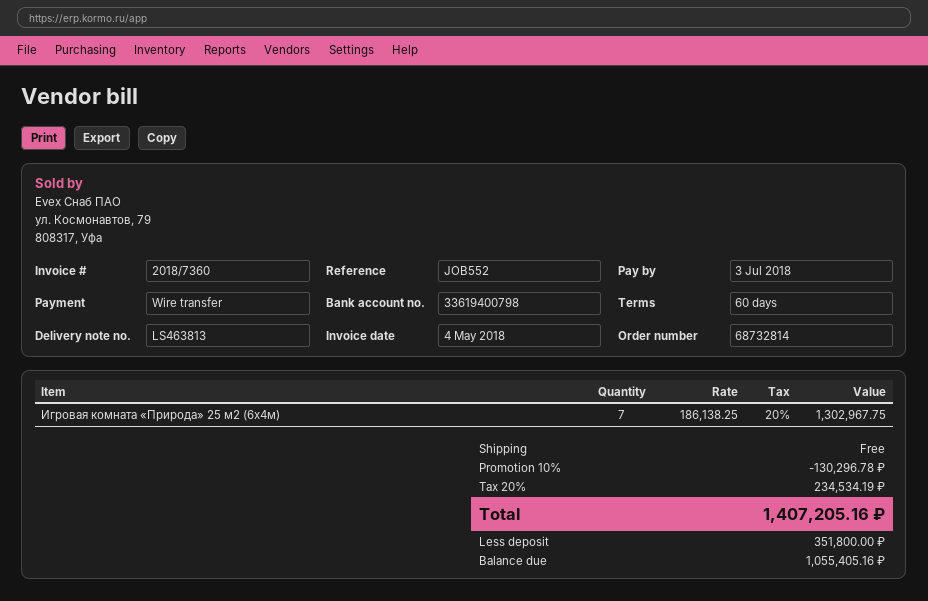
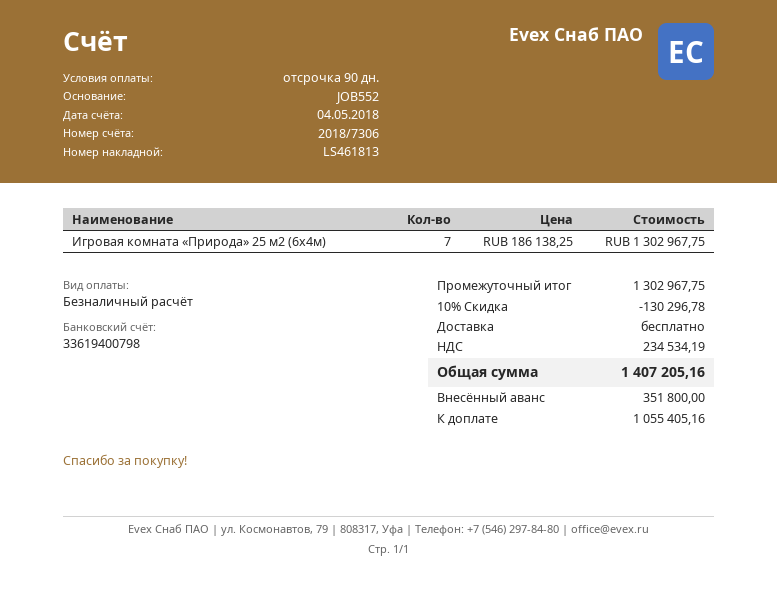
delivery note number: LS463813 -> LS461813
invoice number: 2018/7360 -> 2018/7306
payment terms: 60 days -> 90 days

